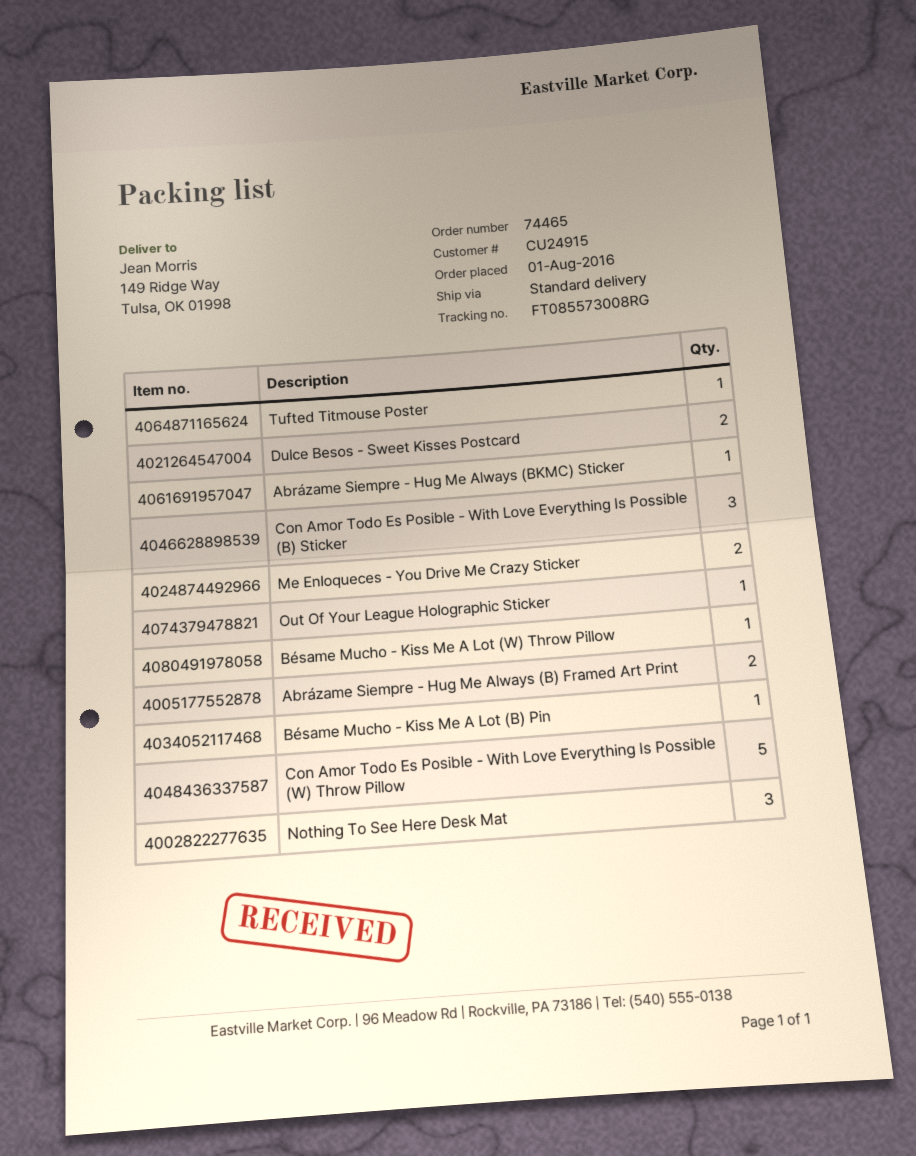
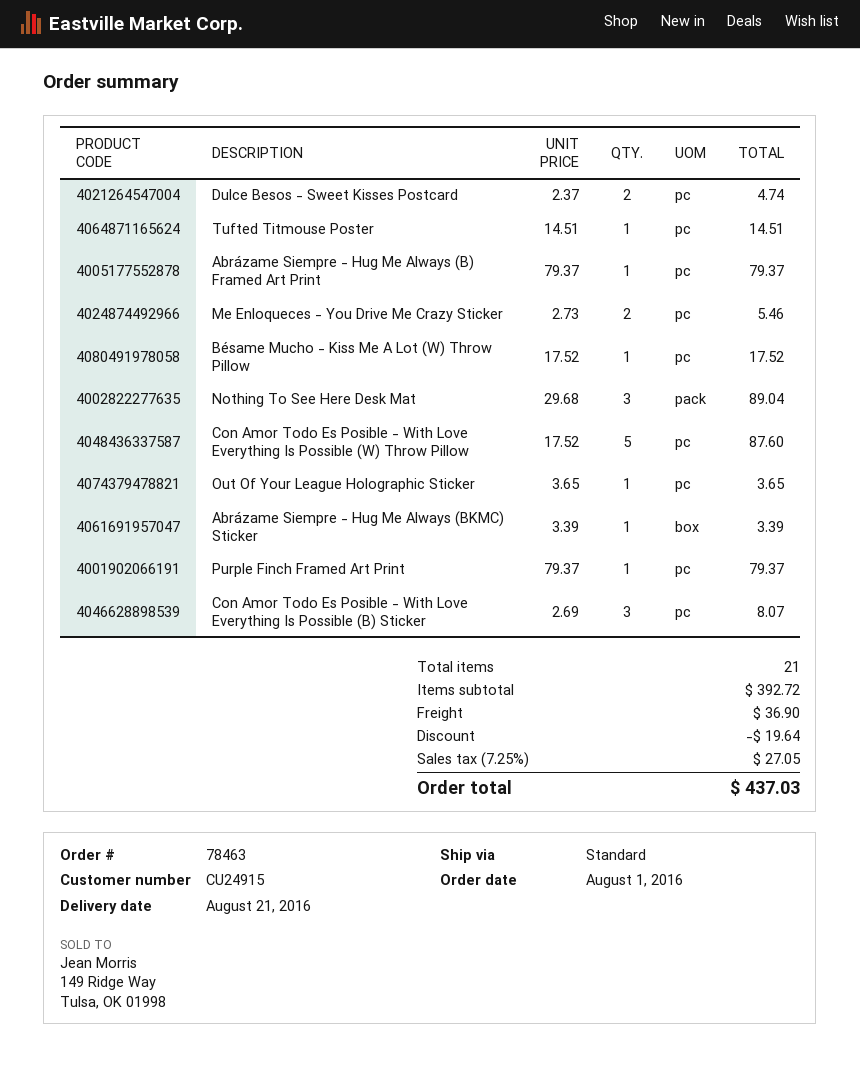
order number: 74465 -> 78463
Abrázame Siempre - Hug Me Always (B) Framed Art Print: 2 -> 1
Bésame Mucho - Kiss Me A Lot (B) Pin: 1 -> none
Purple Finch Framed Art Print: none -> 1

